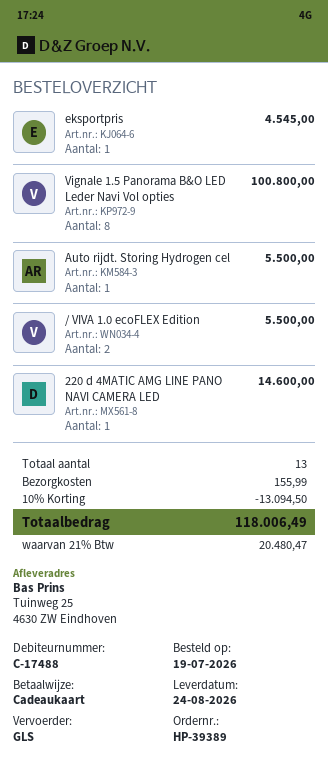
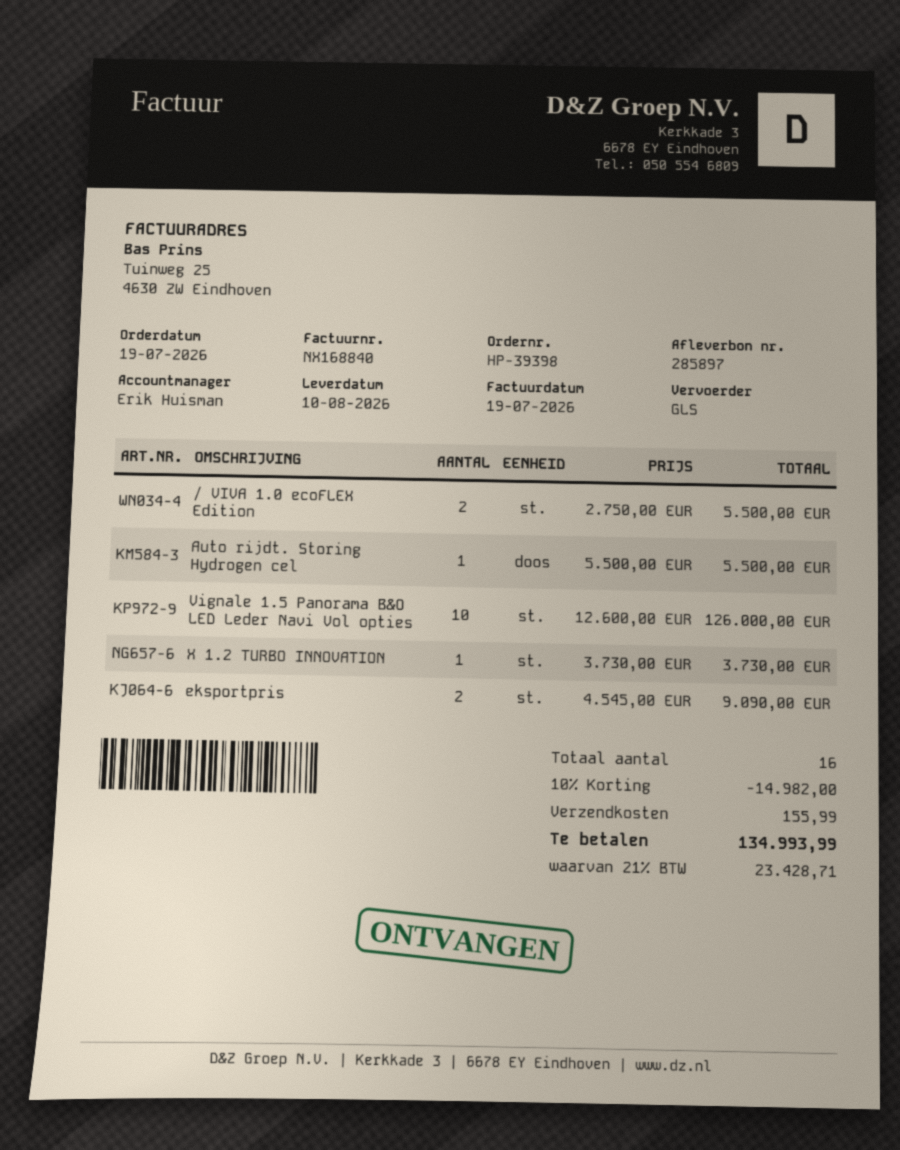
order number: HP-39389 -> HP-39398
delivery date: 2026-08-24 -> 2026-08-10
eksportpris: 1 for 4545.00 -> 2 for 9090.00
Vignale 1.5 Panorama B&O LED Leder Navi Vol opties: 8 for 100800.00 -> 10 for 126000.00
220 d 4MATIC AMG LINE PANO NAVI CAMERA LED: 1 for 14600.00 -> none
X 1.2 TURBO INNOVATION: none -> 1 for 3730.00
total quantity: 13 -> 16
discount: 10% = 13094.50 -> 10% = 14982.00
tax: 21% = 20480.47 -> 21% = 23428.71
total: 118006.49 -> 134993.99

